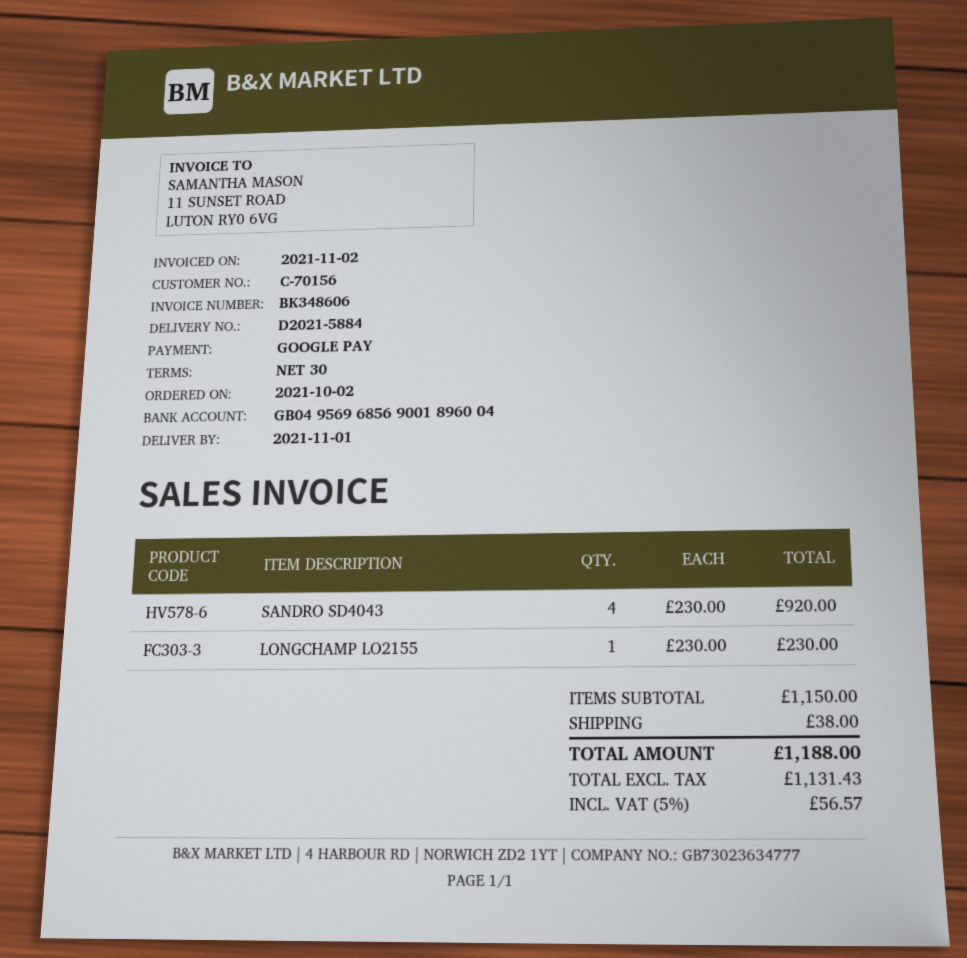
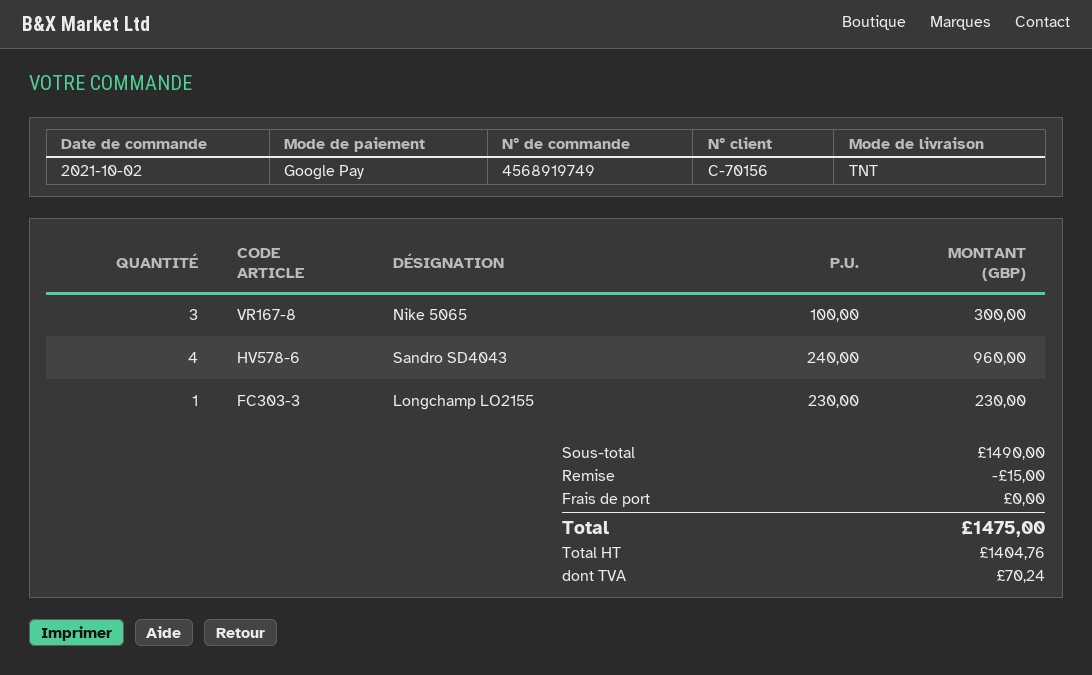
SANDRO SD4043: 4 x 230.00 = 920.00 -> 4 x 240.00 = 960.00
Nike 5065: none -> 3 x 100.00 = 300.00
subtotal: 1150.00 -> 1490.00
discount: none -> 15.00
shipping: 38.00 -> 0.00
net: 1131.43 -> 1404.76
tax: 56.57 -> 70.24
total: 1188.00 -> 1475.00

